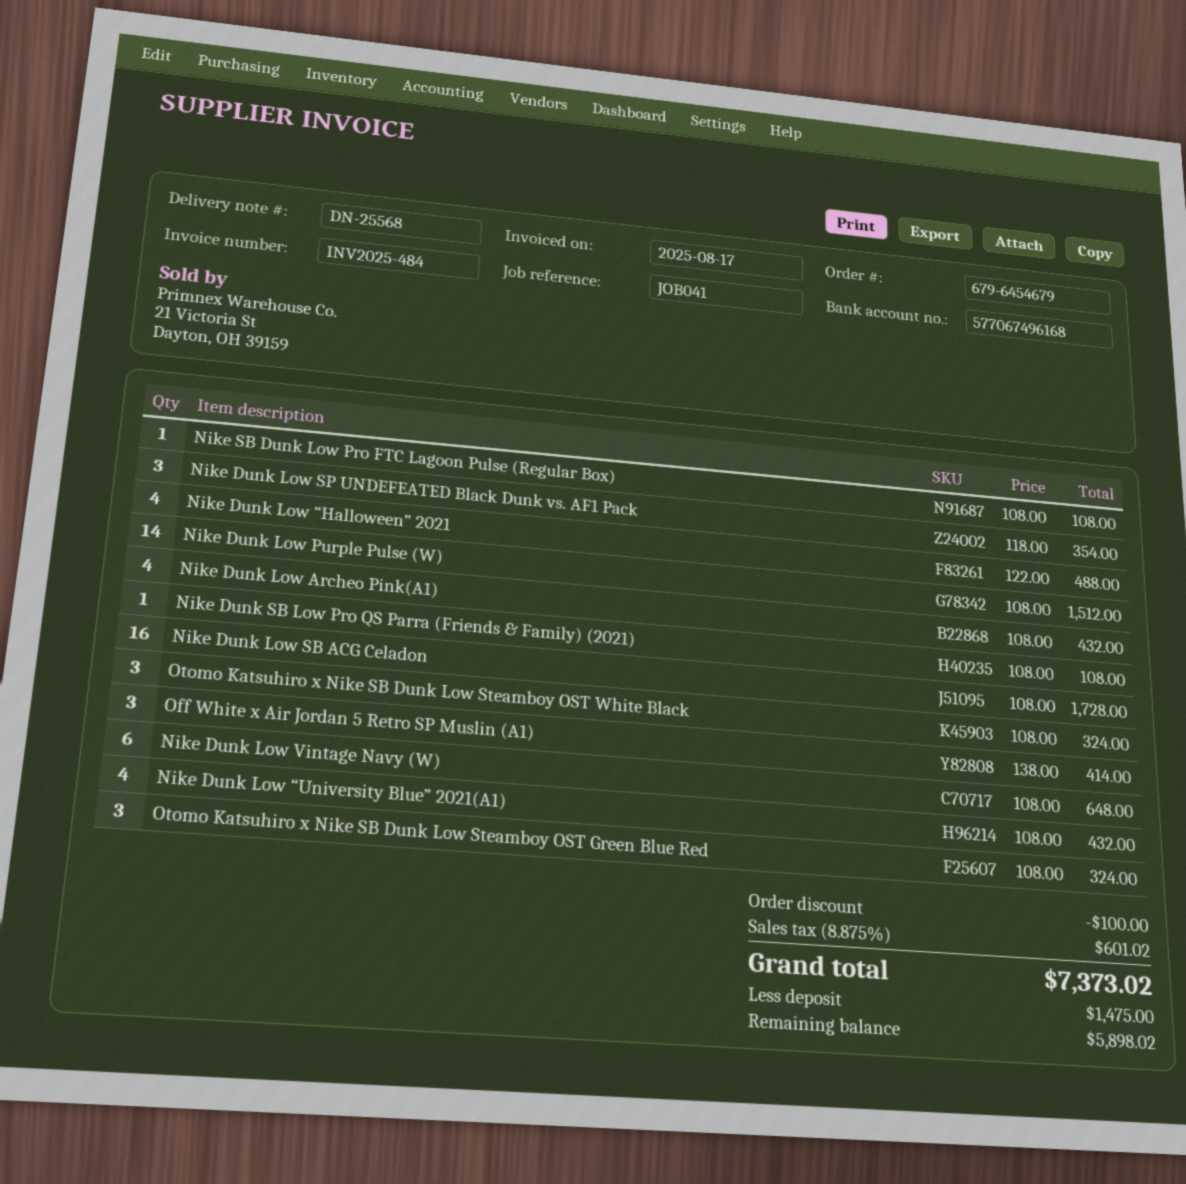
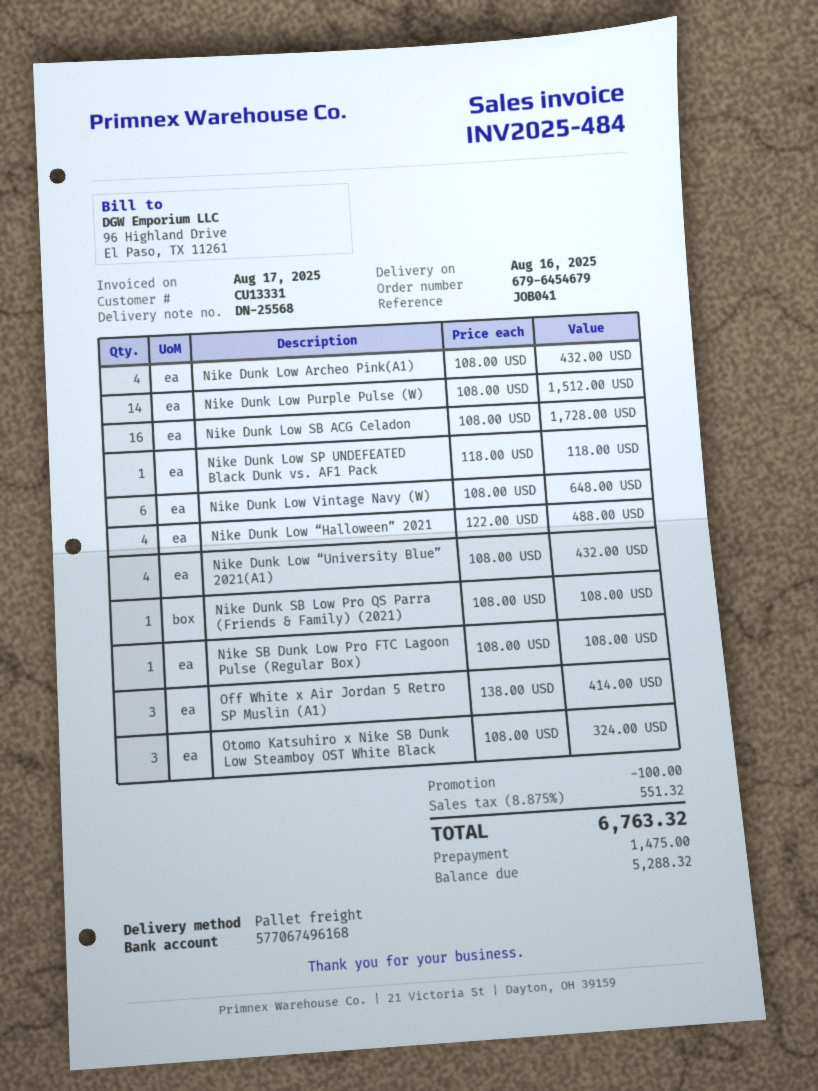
Nike Dunk Low SP UNDEFEATED Black Dunk vs. AF1 Pack: 3 x 118.00 = 354.00 -> 1 x 118.00 = 118.00
Otomo Katsuhiro x Nike SB Dunk Low Steamboy OST Green Blue Red: 3 x 108.00 = 324.00 -> none
tax: 8.875% = 601.02 -> 8.875% = 551.32
total: 7373.02 -> 6763.32
balance: 5898.02 -> 5288.32

